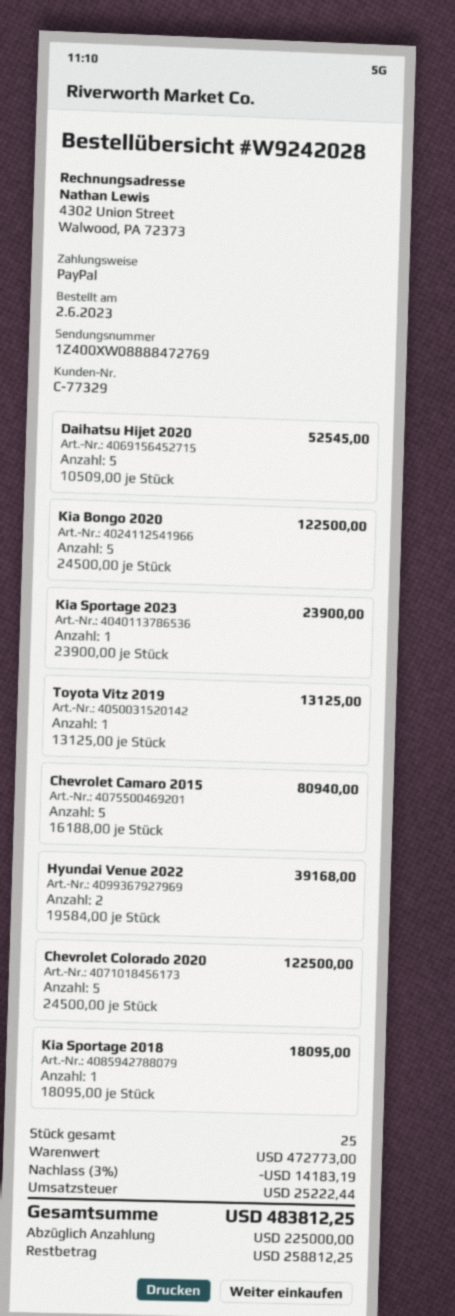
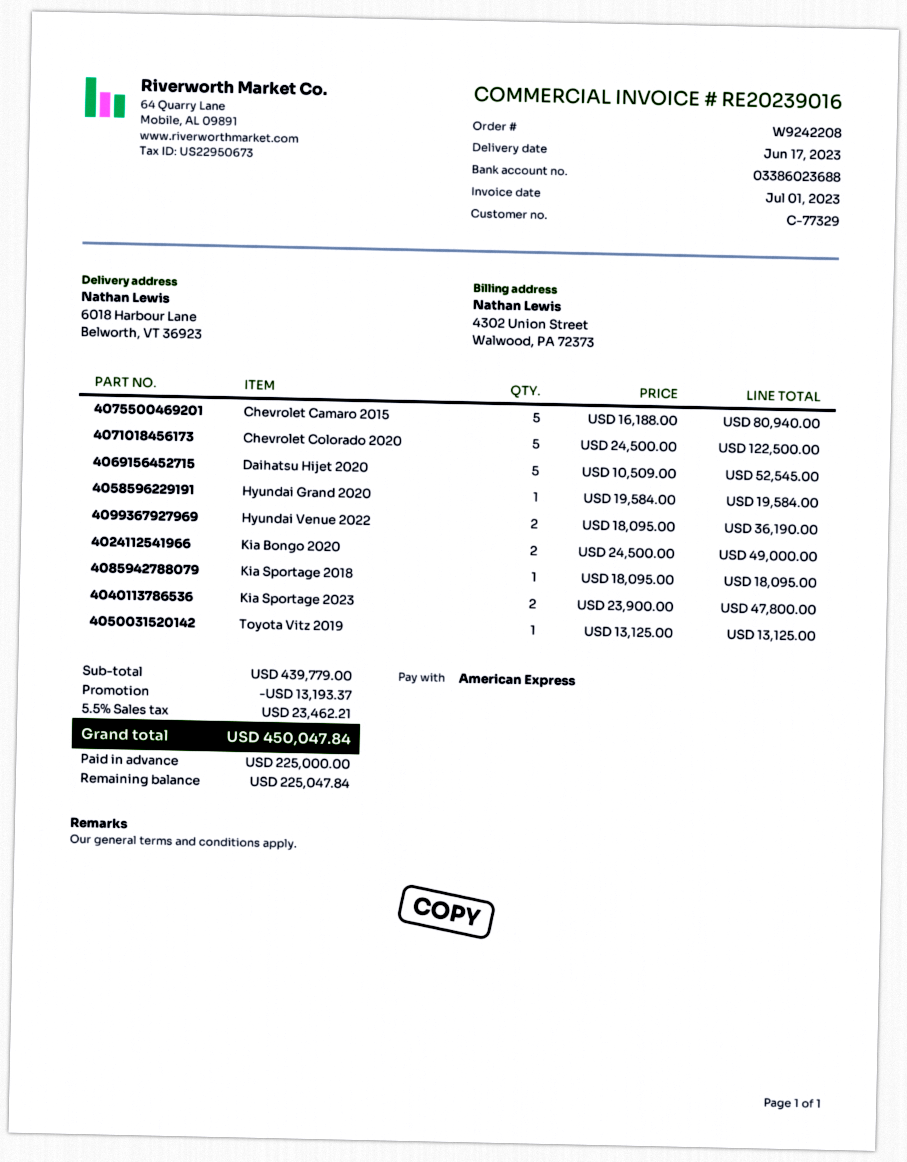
order number: W9242028 -> W9242208
payment method: PayPal -> American Express
Kia Bongo 2020: 5 x 24500.00 = 122500.00 -> 2 x 24500.00 = 49000.00
Kia Sportage 2023: 1 x 23900.00 = 23900.00 -> 2 x 23900.00 = 47800.00
Hyundai Venue 2022: 2 x 19584.00 = 39168.00 -> 2 x 18095.00 = 36190.00
Hyundai Grand 2020: none -> 1 x 19584.00 = 19584.00
subtotal: 472773.00 -> 439779.00
discount: 14183.19 -> 13193.37
tax: 25222.44 -> 23462.21
total: 483812.25 -> 450047.84
balance: 258812.25 -> 225047.84

